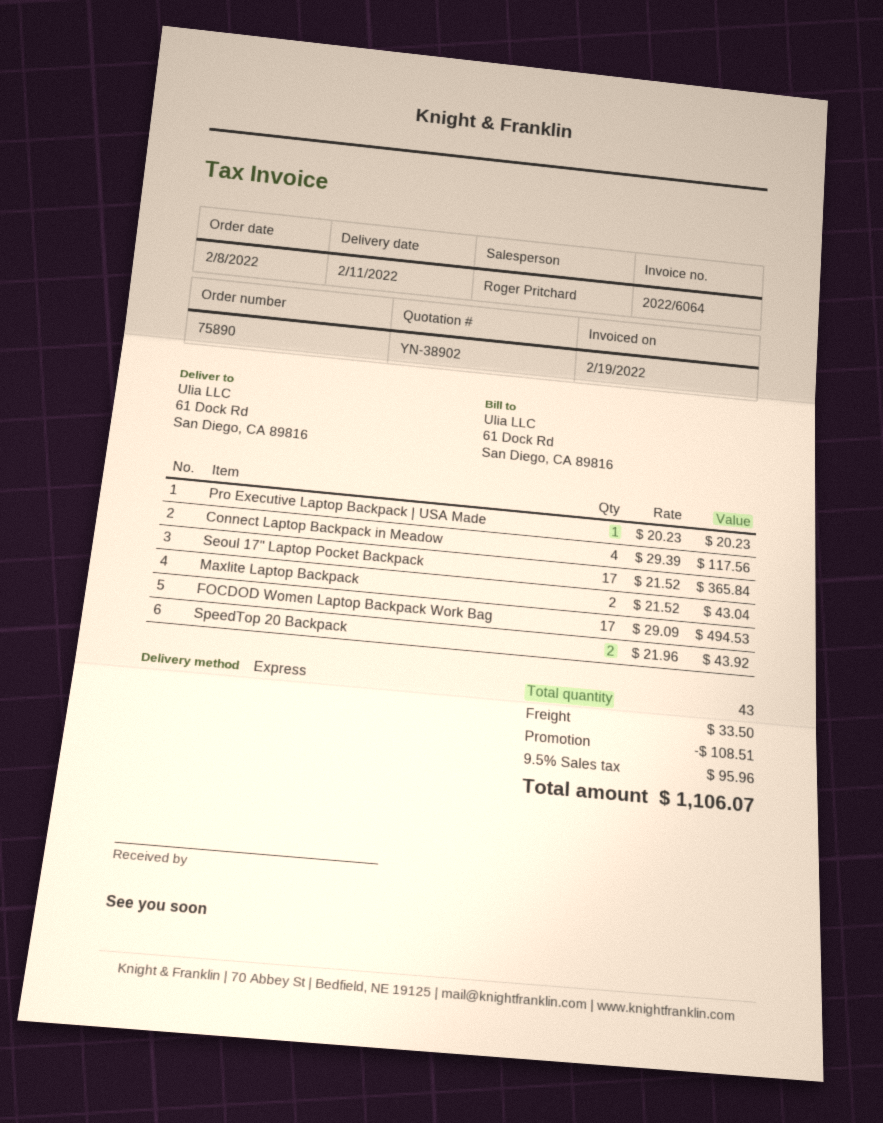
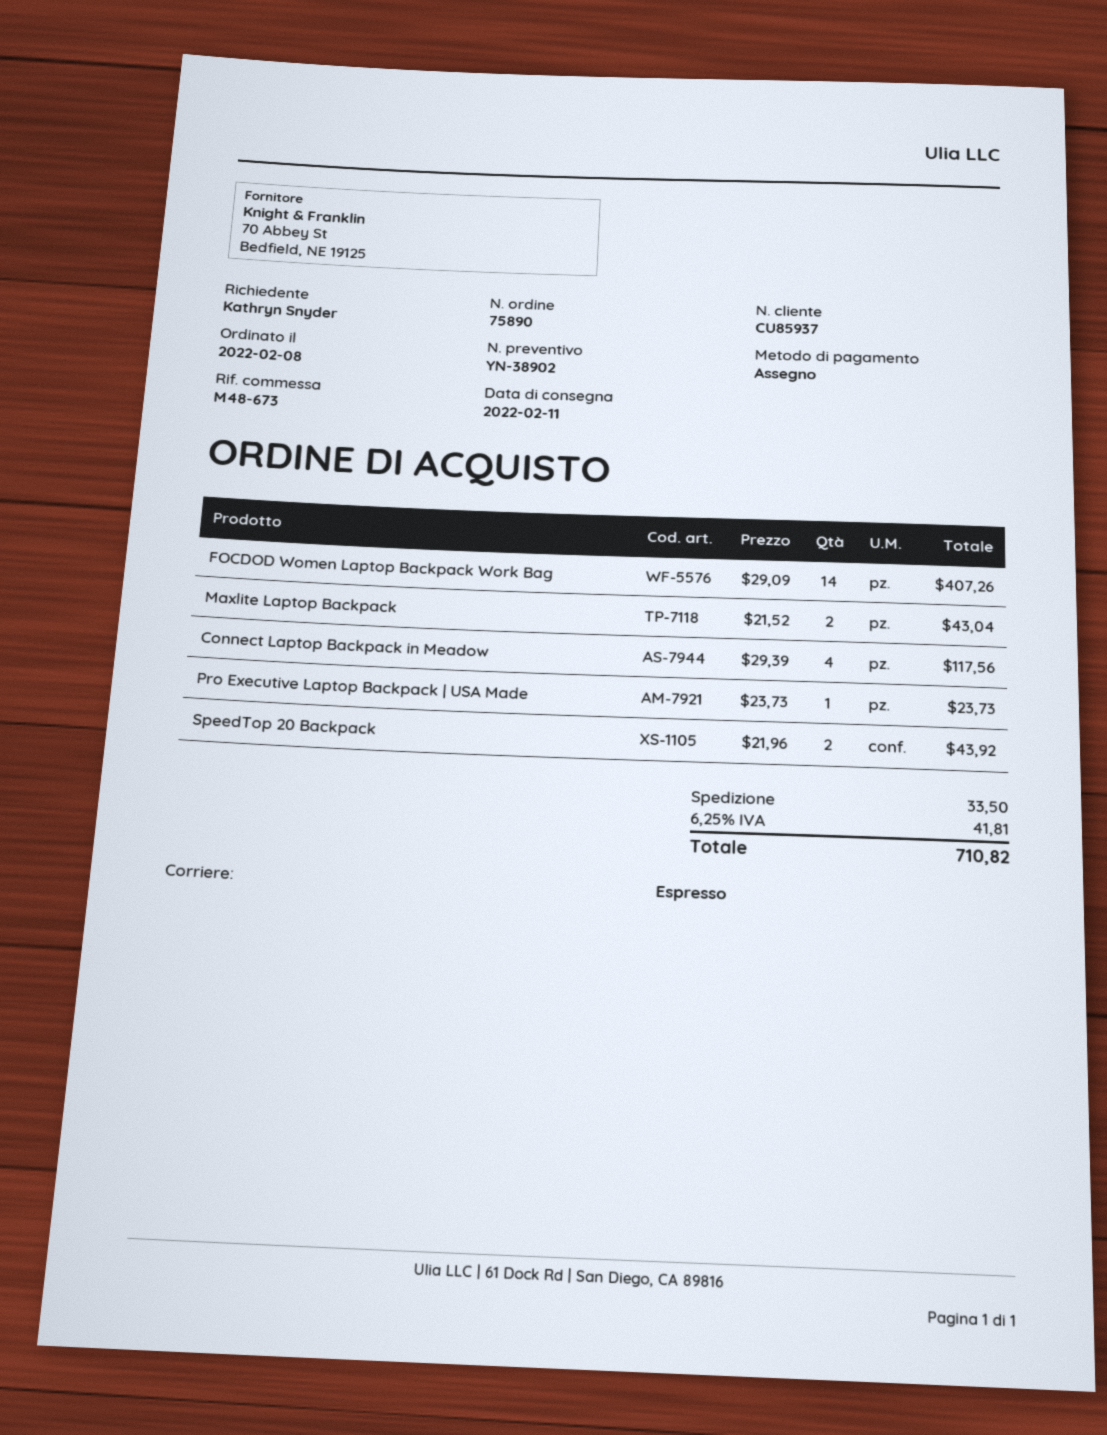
Pro Executive Laptop Backpack | USA Made: 1 x 20.23 = 20.23 -> 1 x 23.73 = 23.73
Seoul 17" Laptop Pocket Backpack: 17 x 21.52 = 365.84 -> none
FOCDOD Women Laptop Backpack Work Bag: 17 x 29.09 = 494.53 -> 14 x 29.09 = 407.26
discount: 108.51 -> none
tax: 9.5% = 95.96 -> 6.25% = 41.81
total: 1106.07 -> 710.82

